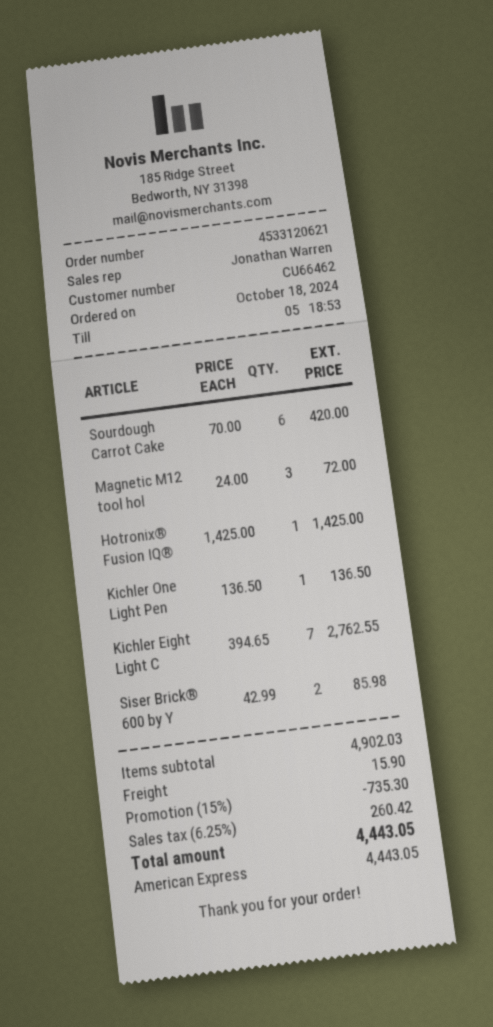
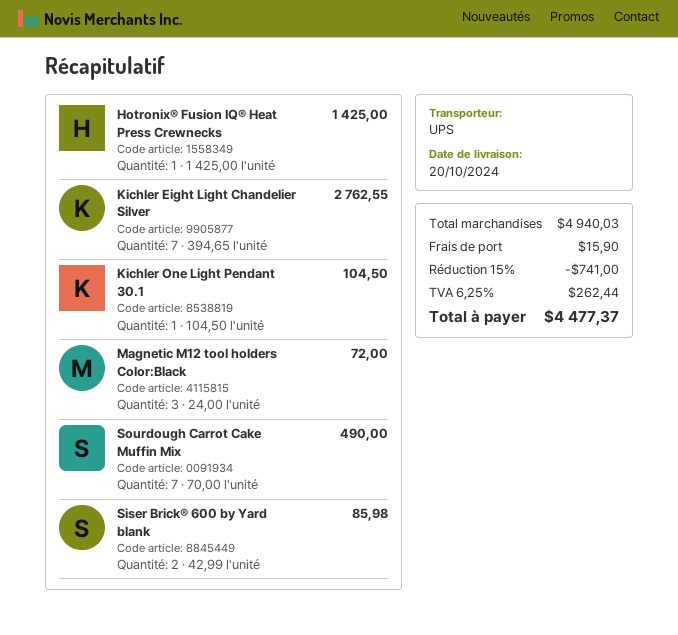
Sourdough Carrot Cake: 6 x 70.00 = 420.00 -> 7 x 70.00 = 490.00
Kichler One Light Pen: 1 x 136.50 = 136.50 -> 1 x 104.50 = 104.50
subtotal: 4902.03 -> 4940.03
discount: 15% = 735.30 -> 15% = 741.00
tax: 6.25% = 260.42 -> 6.25% = 262.44
total: 4443.05 -> 4477.37

